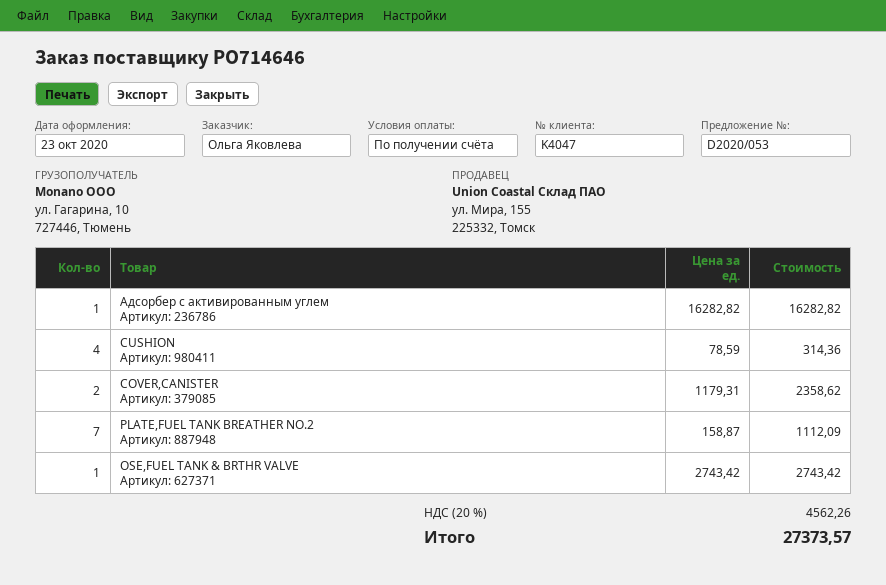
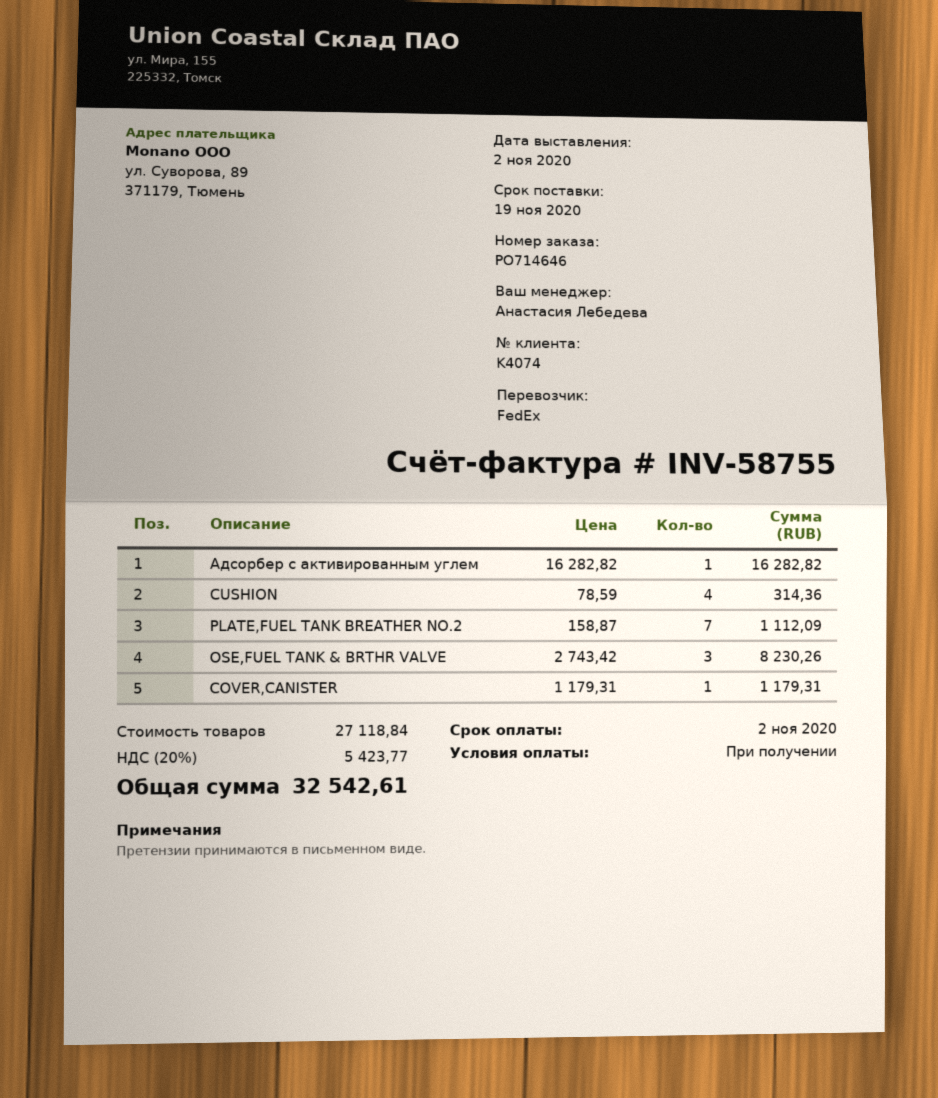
customer number: K4047 -> K4074
COVER,CANISTER: 2 x 1179.31 = 2358.62 -> 1 x 1179.31 = 1179.31
OSE,FUEL TANK & BRTHR VALVE: 1 x 2743.42 = 2743.42 -> 3 x 2743.42 = 8230.26
tax: 20% = 4562.26 -> 20% = 5423.77
total: 27373.57 -> 32542.61

